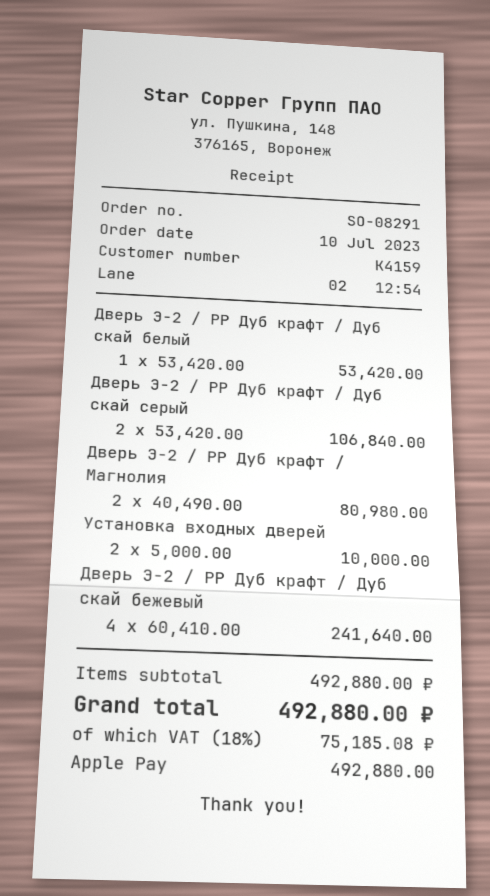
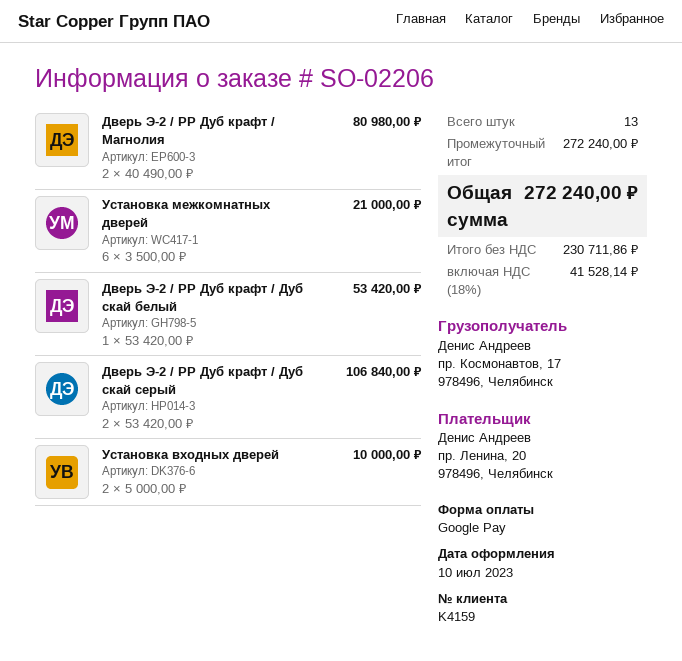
order number: SO-08291 -> SO-02206
payment method: Apple Pay -> Google Pay
Дверь Э-2 / PP Дуб крафт / Дуб скай бежевый: 4 x 60410.00 = 241640.00 -> none
Установка межкомнатных дверей: none -> 6 x 3500.00 = 21000.00
subtotal: 492880.00 -> 272240.00
tax: 18% = 75185.08 -> 18% = 41528.14
total: 492880.00 -> 272240.00

